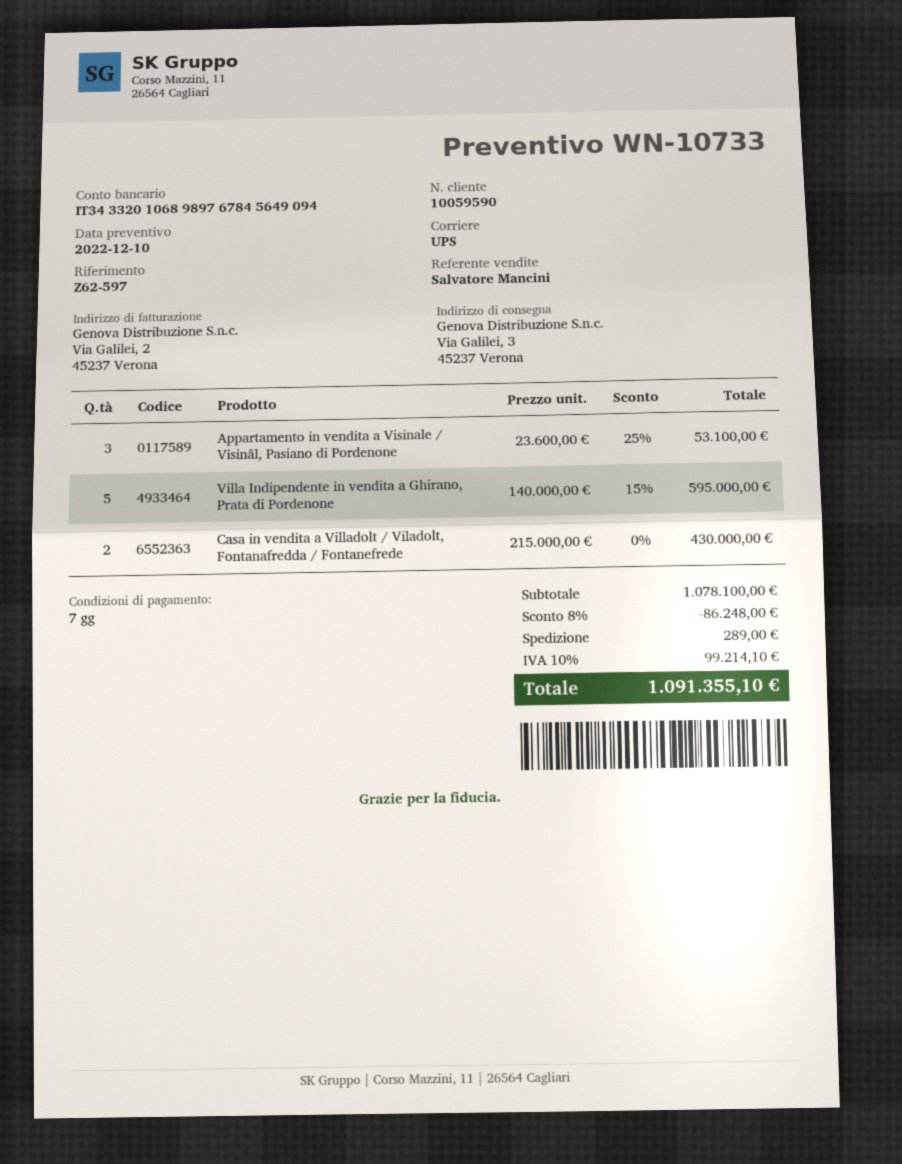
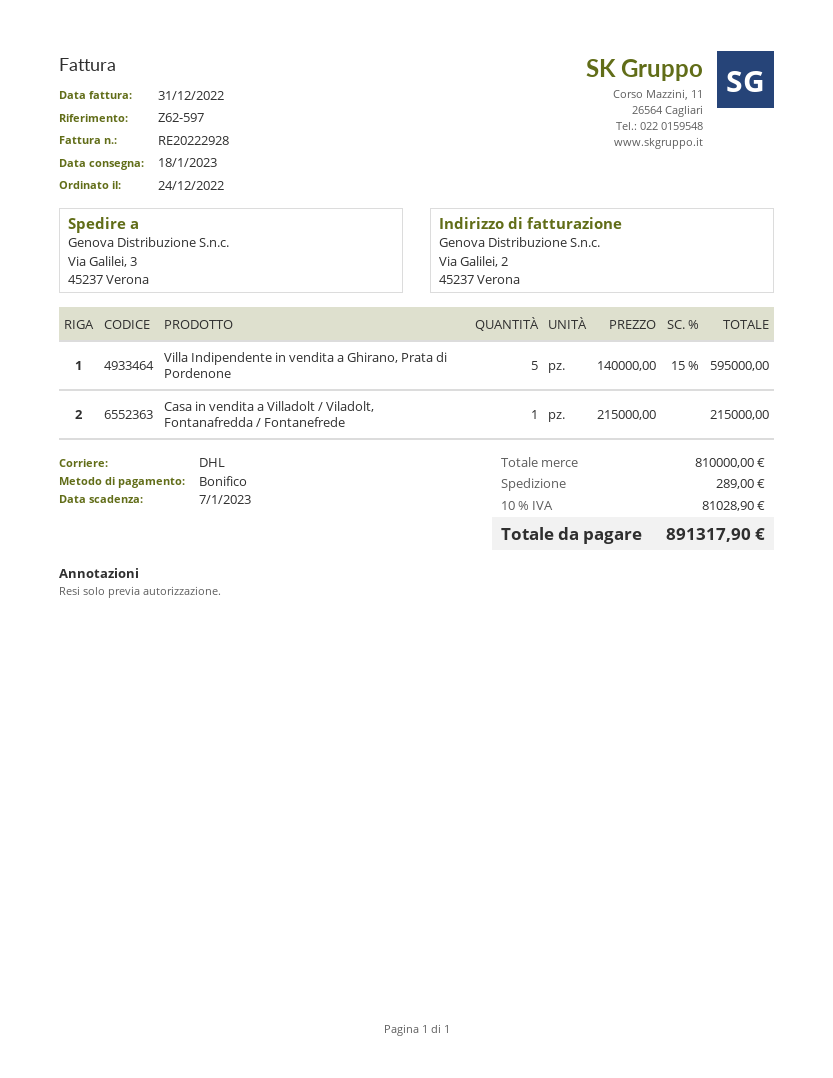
shipping method: UPS -> DHL
Appartamento in vendita a Visinale / Visinâl, Pasiano di Pordenone: 3 x 23600.00 - 25% = 53100.00 -> none
Casa in vendita a Villadolt / Viladolt, Fontanafredda / Fontanefrede: 2 x 215000.00 = 430000.00 -> 1 x 215000.00 = 215000.00
subtotal: 1078100.00 -> 810000.00
discount: 8% = 86248.00 -> none
tax: 10% = 99214.10 -> 10% = 81028.90
total: 1091355.10 -> 891317.90

